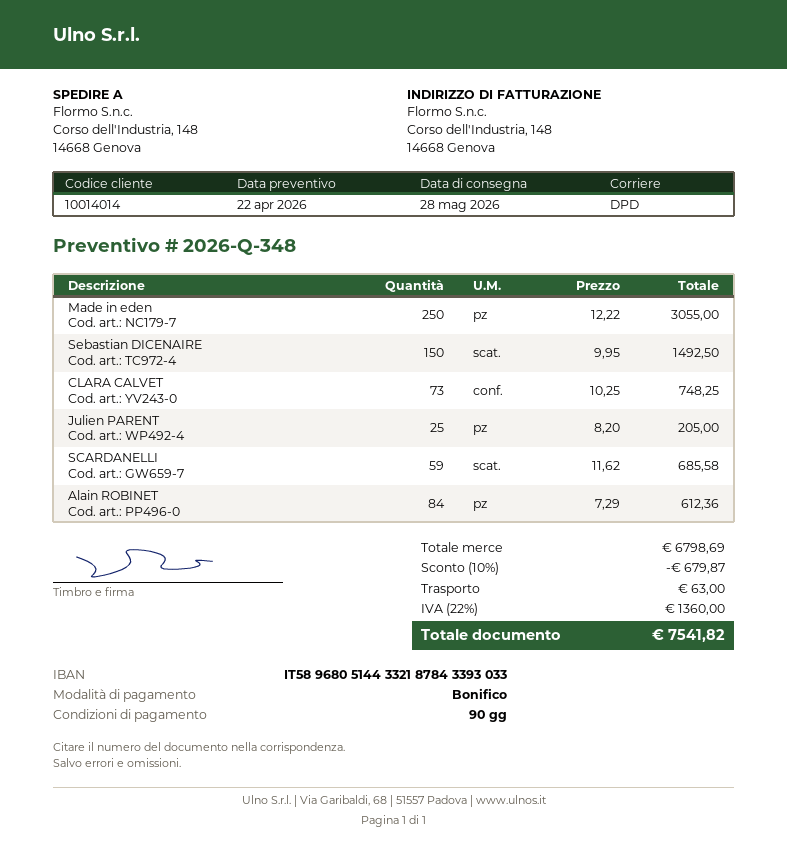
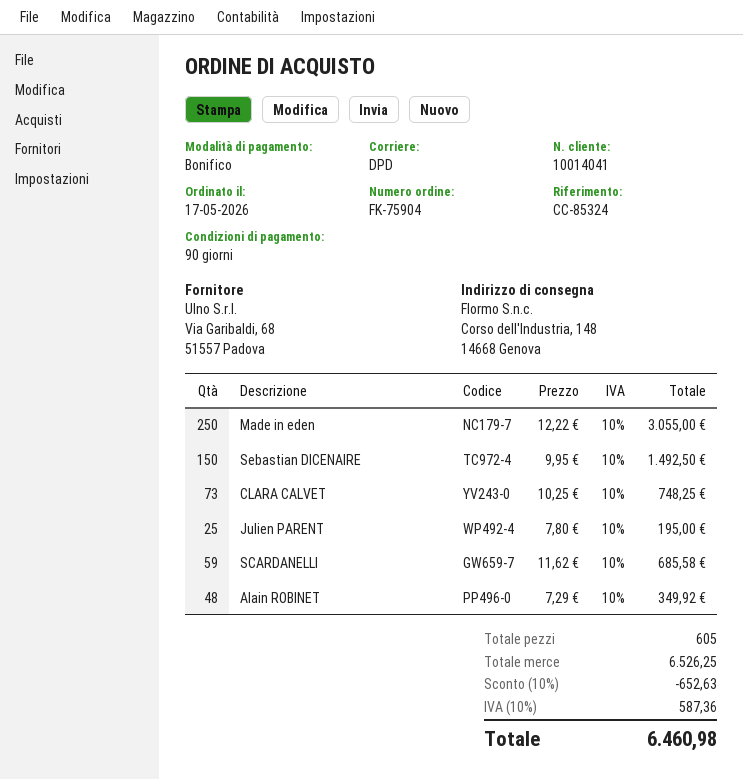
customer number: 10014014 -> 10014041
Julien PARENT: 25 x 8.20 = 205.00 -> 25 x 7.80 = 195.00
Alain ROBINET: 84 x 7.29 = 612.36 -> 48 x 7.29 = 349.92
subtotal: 6798.69 -> 6526.25
discount: 10% = 679.87 -> 10% = 652.63
shipping: 63.00 -> none
tax: 22% = 1360.00 -> 10% = 587.36
total: 7541.82 -> 6460.98

